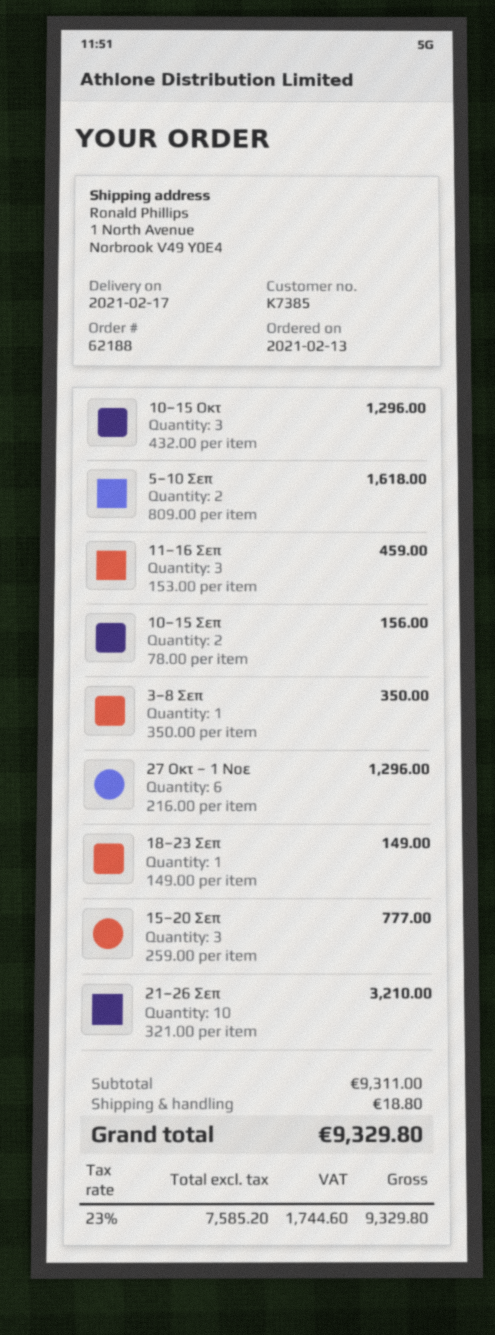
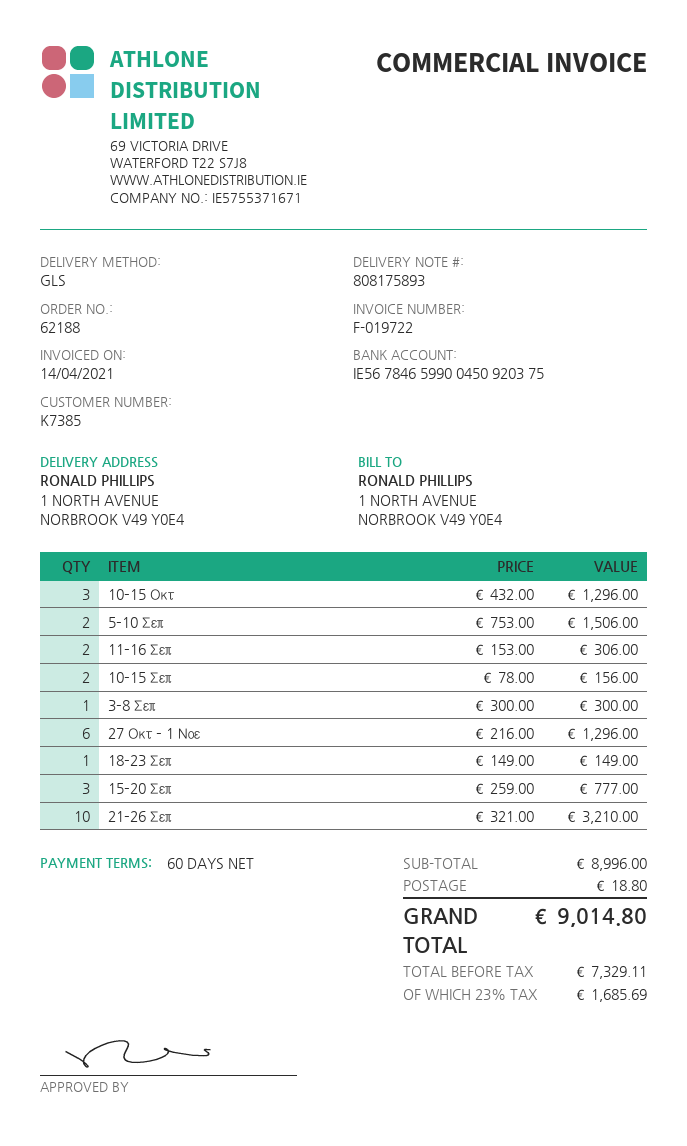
5–10 Σεπ: 2 x 809.00 = 1618.00 -> 2 x 753.00 = 1506.00
11–16 Σεπ: 3 x 153.00 = 459.00 -> 2 x 153.00 = 306.00
3–8 Σεπ: 1 x 350.00 = 350.00 -> 1 x 300.00 = 300.00
subtotal: 9311.00 -> 8996.00
net: 7585.20 -> 7329.11
tax: 23% = 1744.60 -> 23% = 1685.69
total: 9329.80 -> 9014.80

